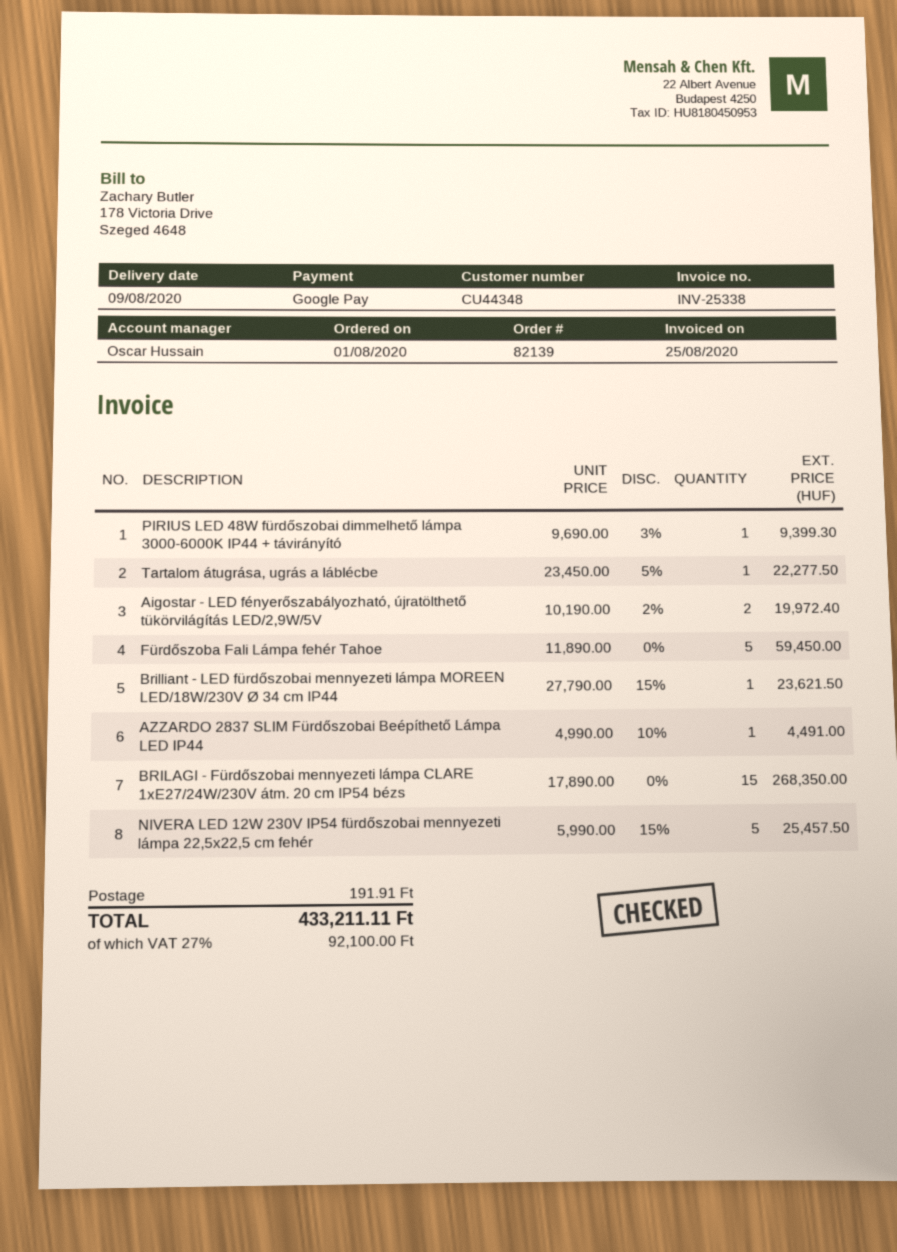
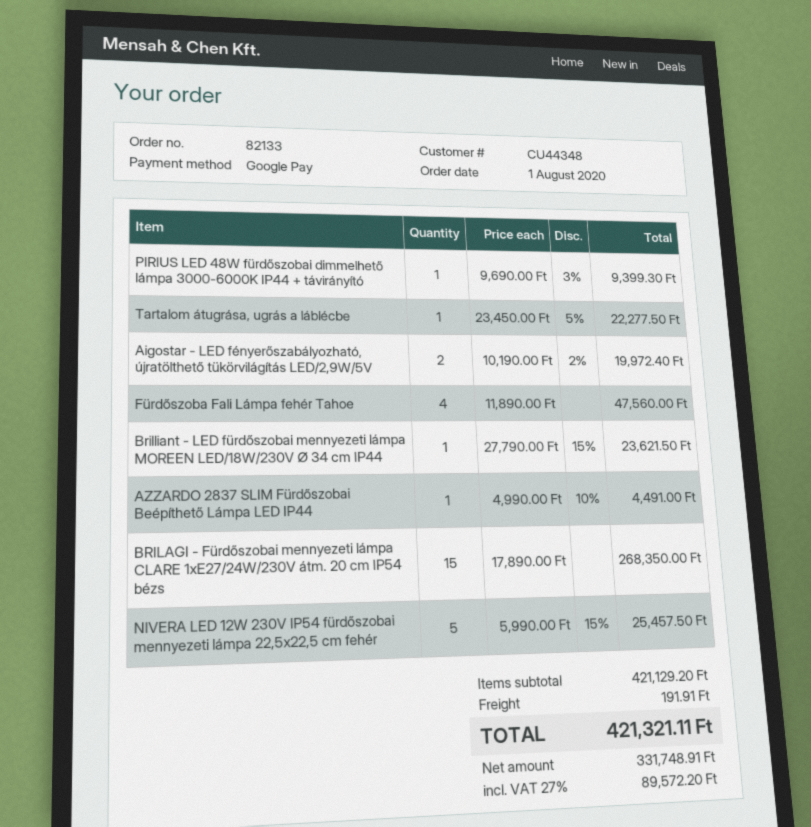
order number: 82139 -> 82133
Fürdőszoba Fali Lámpa fehér Tahoe: 5 x 11890.00 = 59450.00 -> 4 x 11890.00 = 47560.00
tax: 27% = 92100.00 -> 27% = 89572.20
total: 433211.11 -> 421321.11

